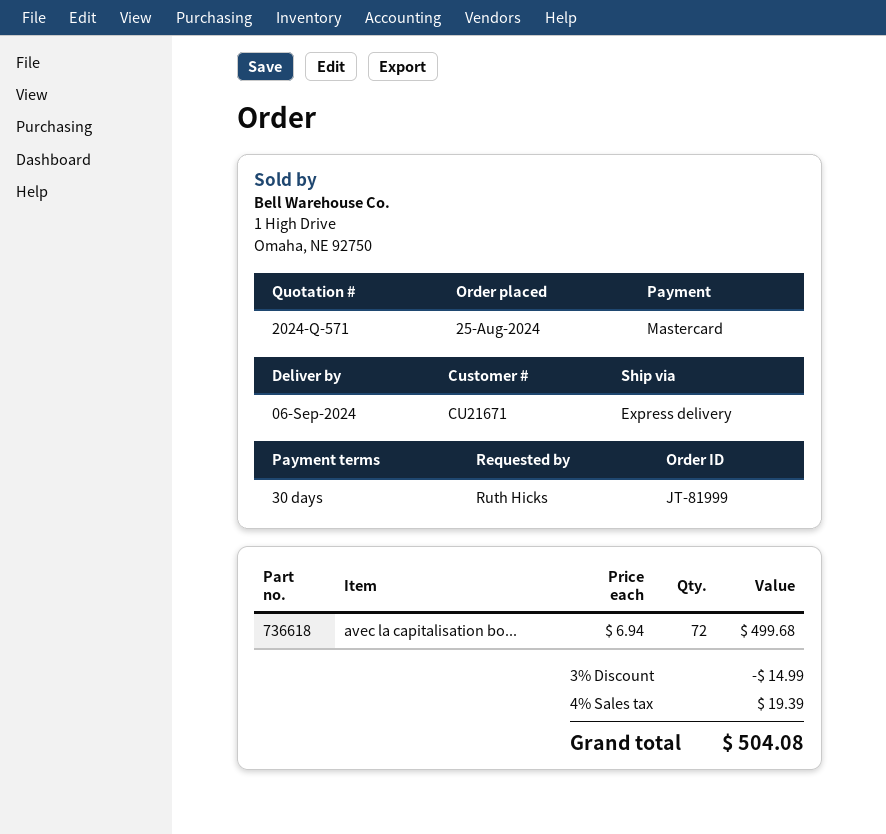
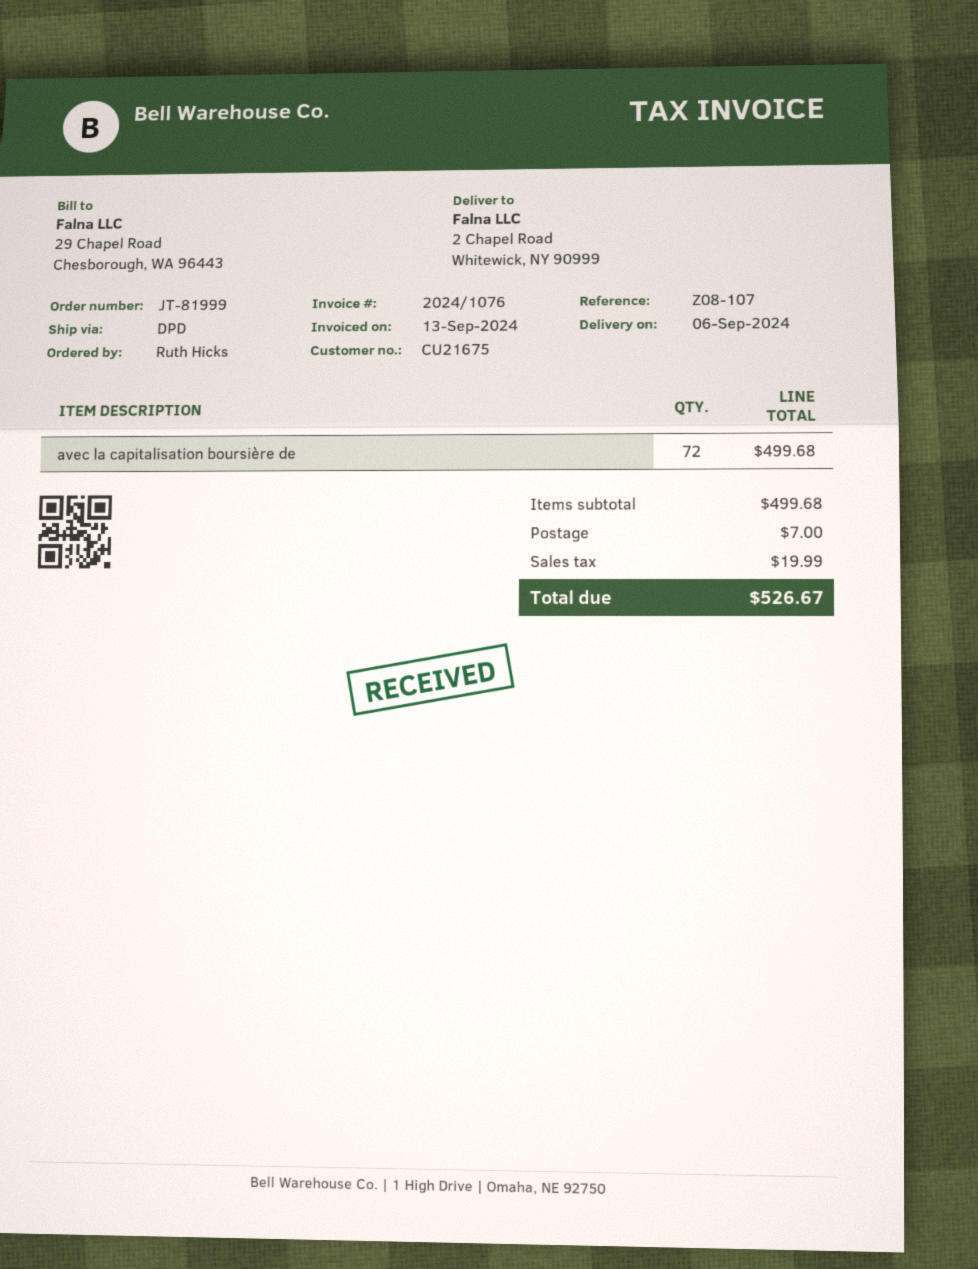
customer number: CU21671 -> CU21675
shipping method: express -> DPD
discount: 3% = 14.99 -> none
shipping: none -> 7.00
tax: 19.39 -> 19.99
total: 504.08 -> 526.67

